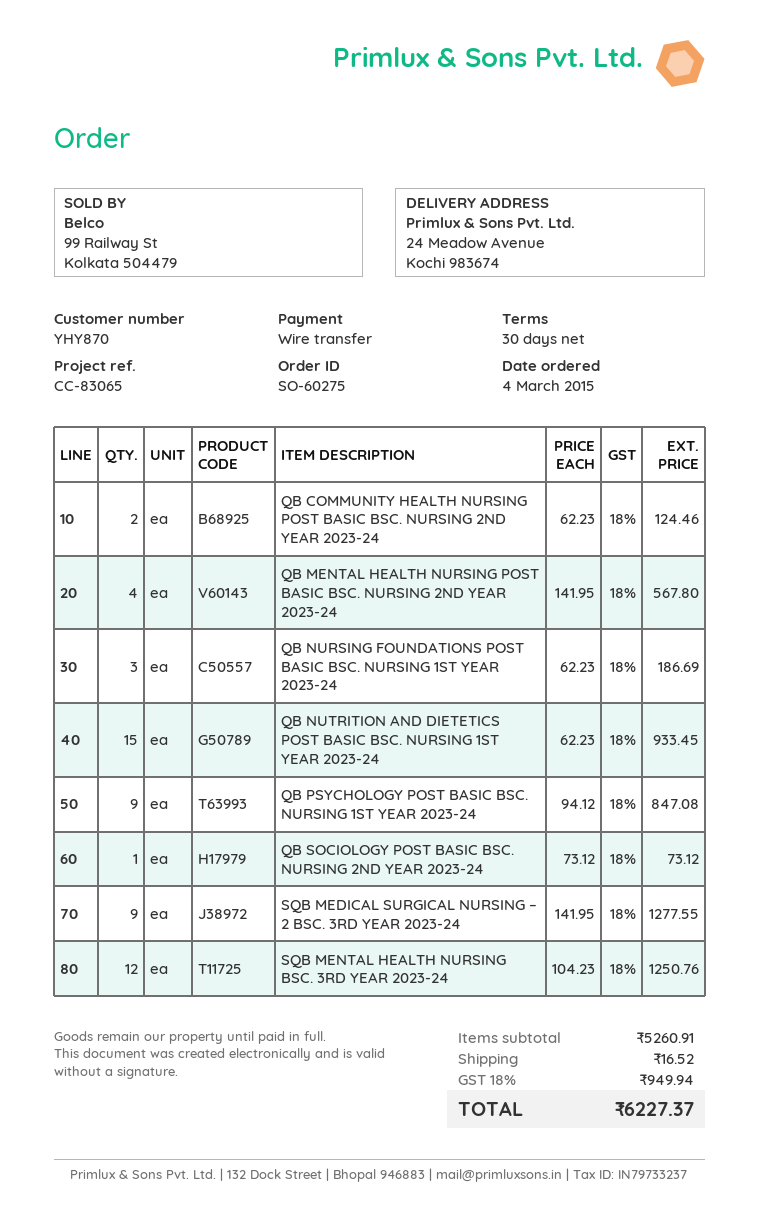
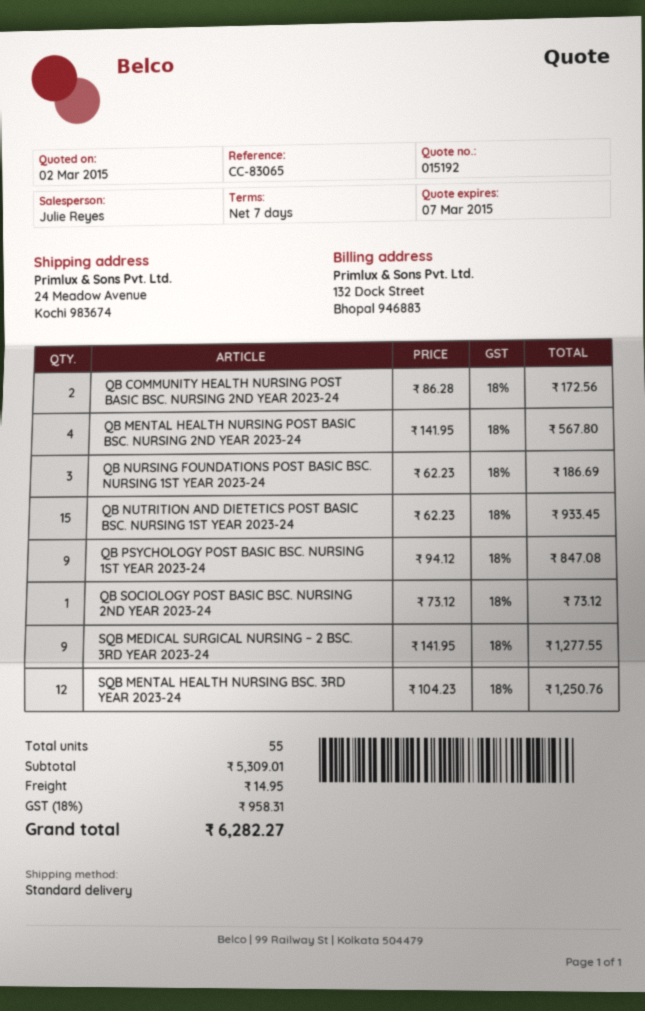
payment terms: 30 days -> 7 days
QB COMMUNITY HEALTH NURSING POST BASIC BSC. NURSING 2ND YEAR 2023-24: 2 x 62.23 = 124.46 -> 2 x 86.28 = 172.56
subtotal: 5260.91 -> 5309.01
shipping: 16.52 -> 14.95
tax: 18% = 949.94 -> 18% = 958.31
total: 6227.37 -> 6282.27

